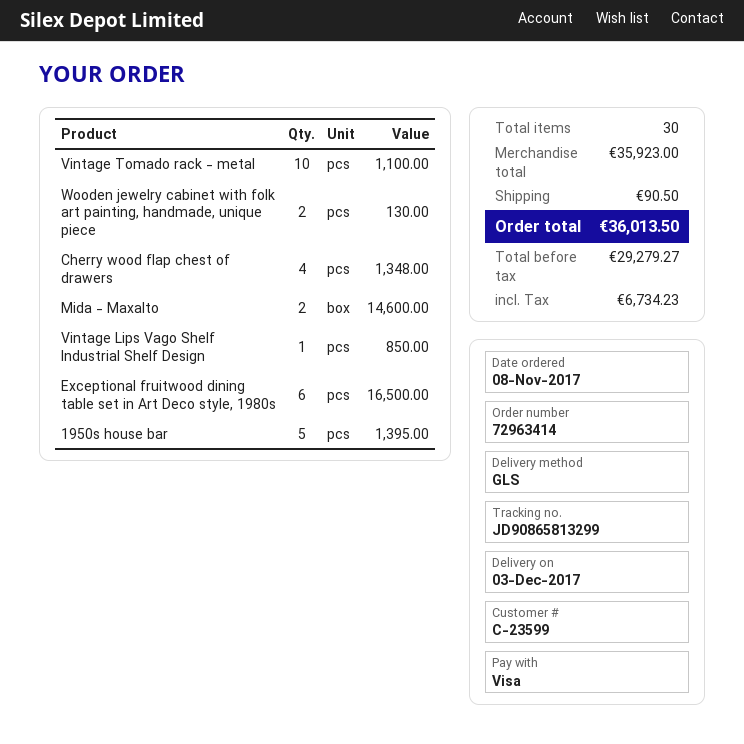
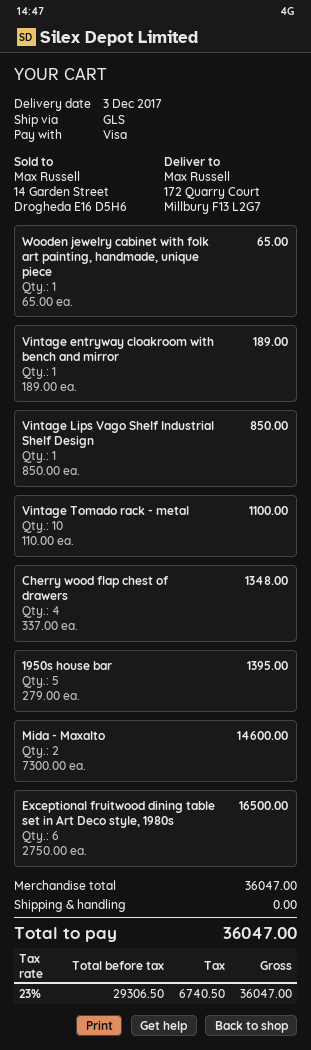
Wooden jewelry cabinet with folk art painting, handmade, unique piece: 2 for 130.00 -> 1 for 65.00
Vintage entryway cloakroom with bench and mirror: none -> 1 for 189.00
subtotal: 35923.00 -> 36047.00
shipping: 90.50 -> 0.00
net: 29279.27 -> 29306.50
tax: 6734.23 -> 6740.50
total: 36013.50 -> 36047.00

